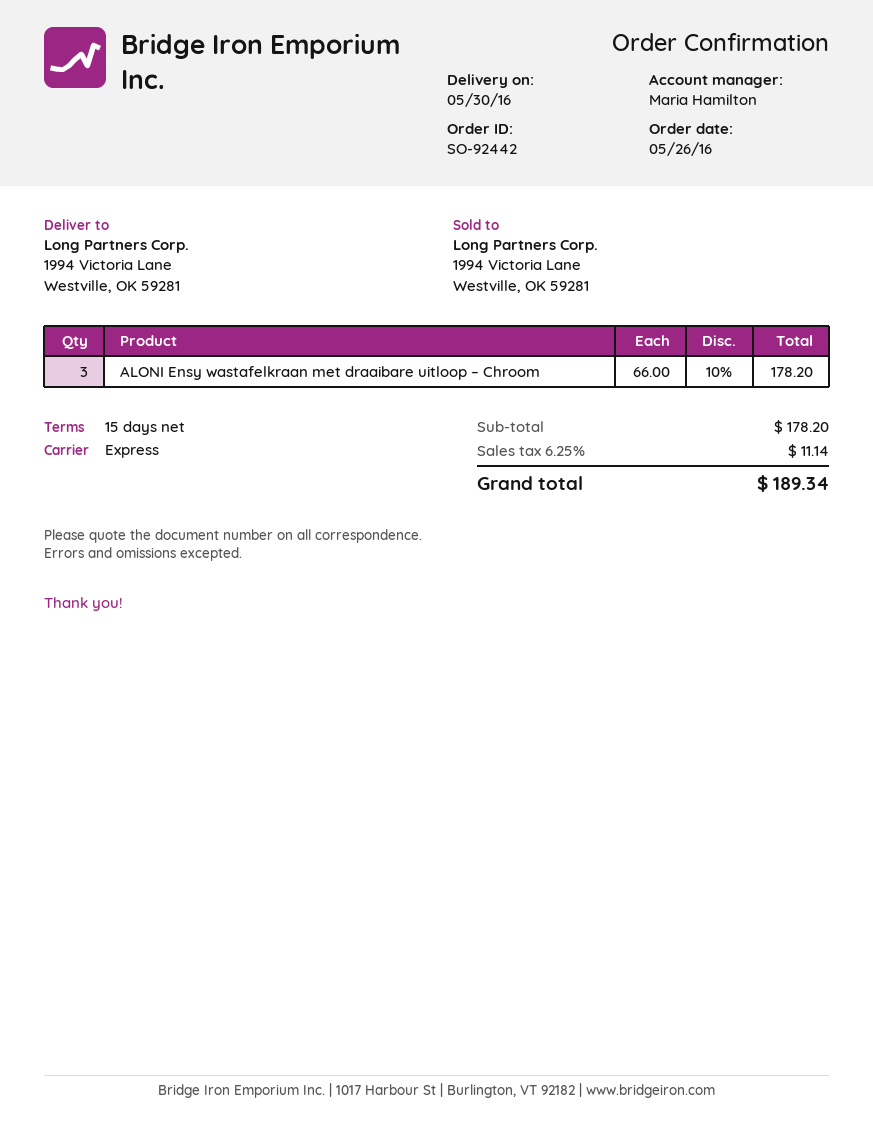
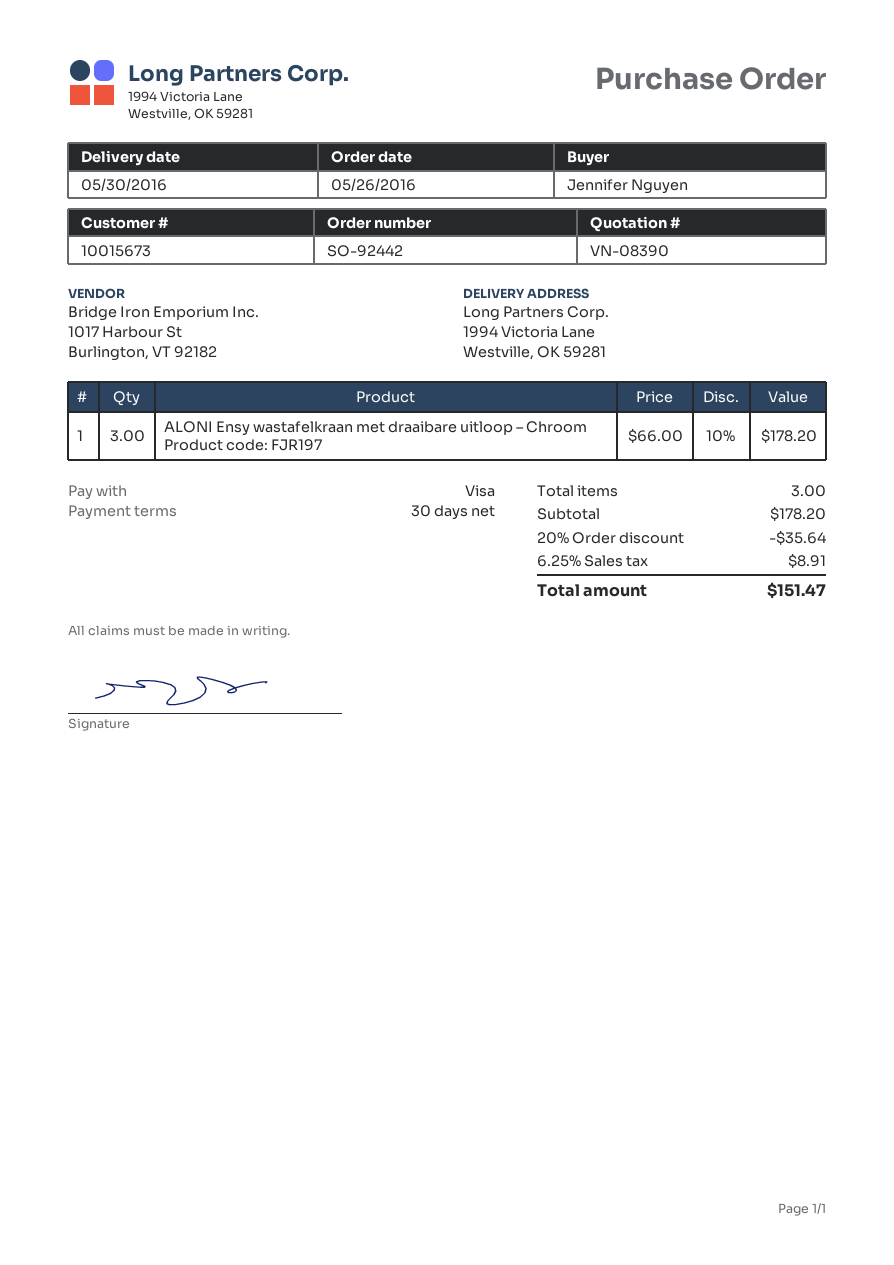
payment terms: 15 days -> 30 days
discount: none -> 20% = 35.64
tax: 6.25% = 11.14 -> 6.25% = 8.91
total: 189.34 -> 151.47

